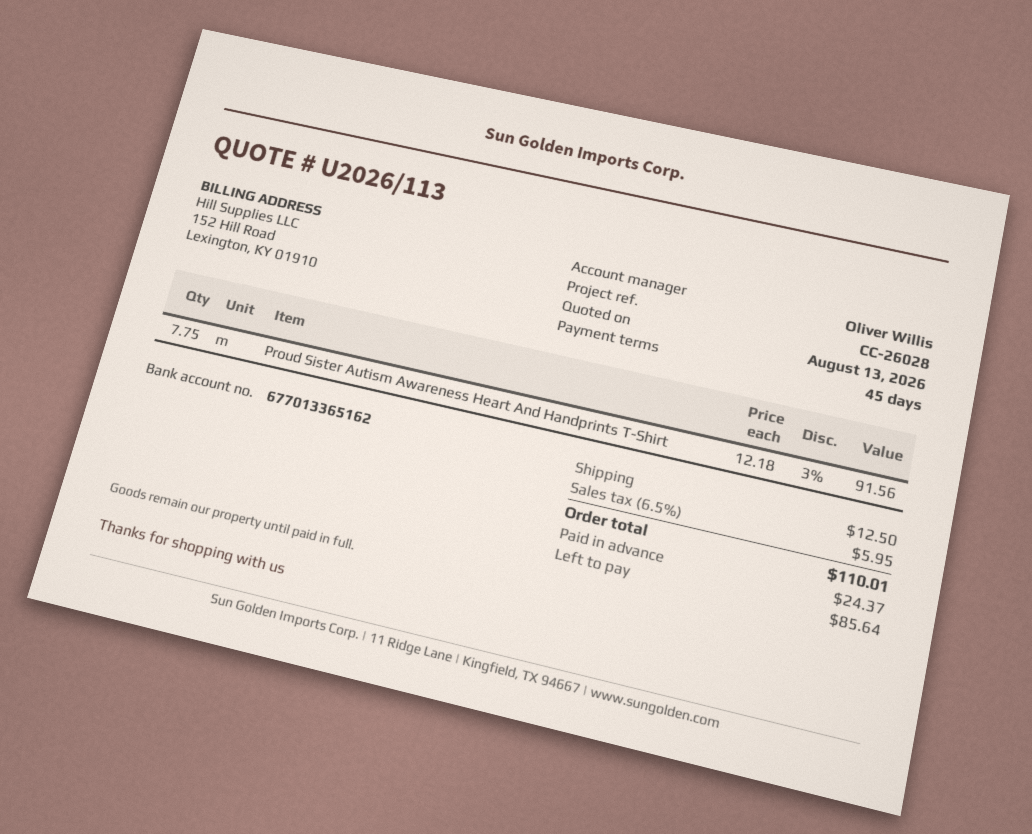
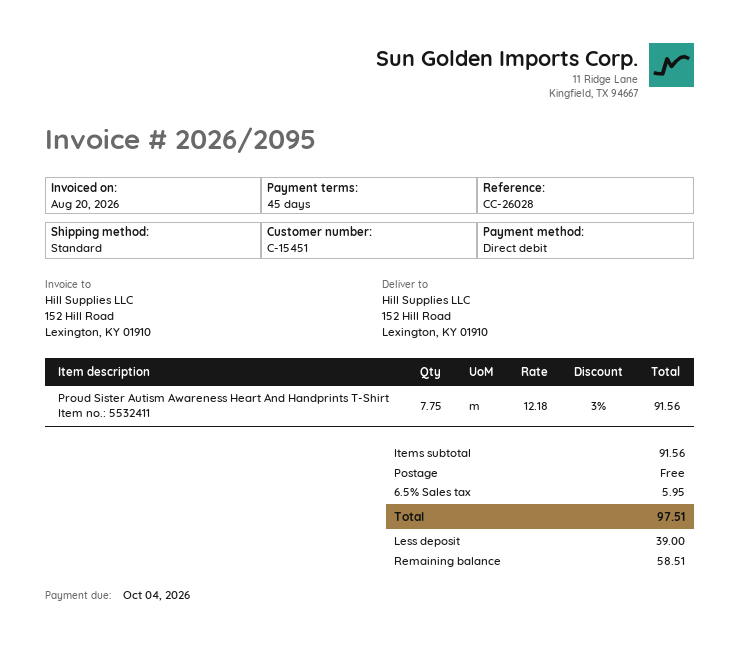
shipping: 12.50 -> 0.00
total: 110.01 -> 97.51
deposit: 24.37 -> 39.00
balance: 85.64 -> 58.51

